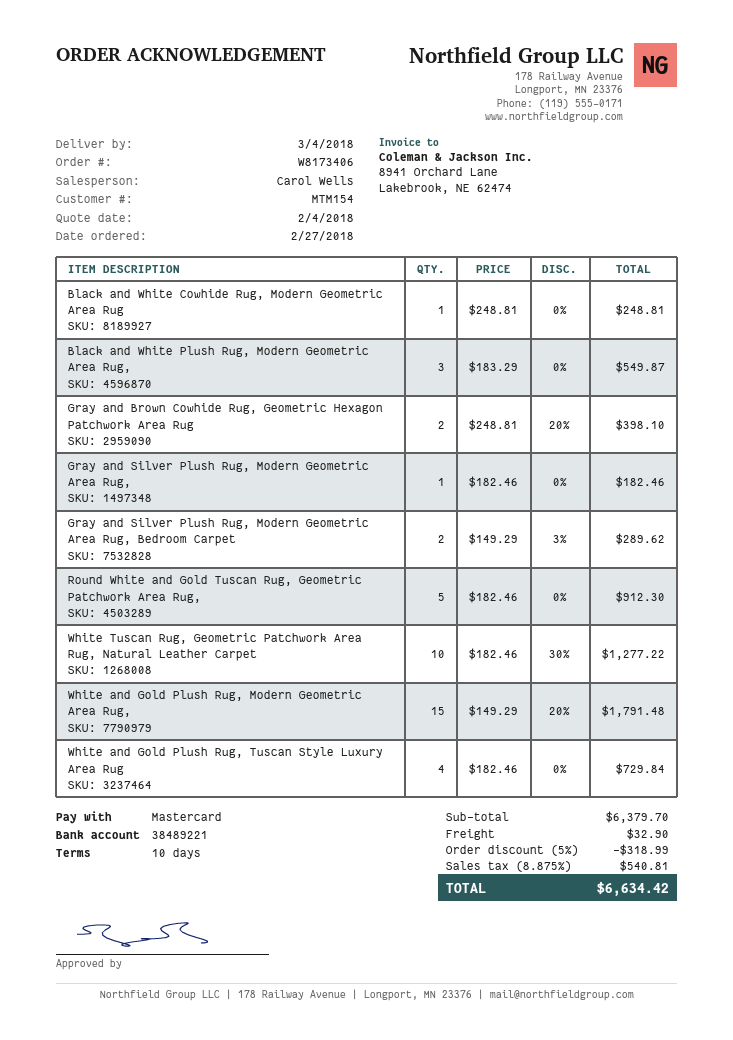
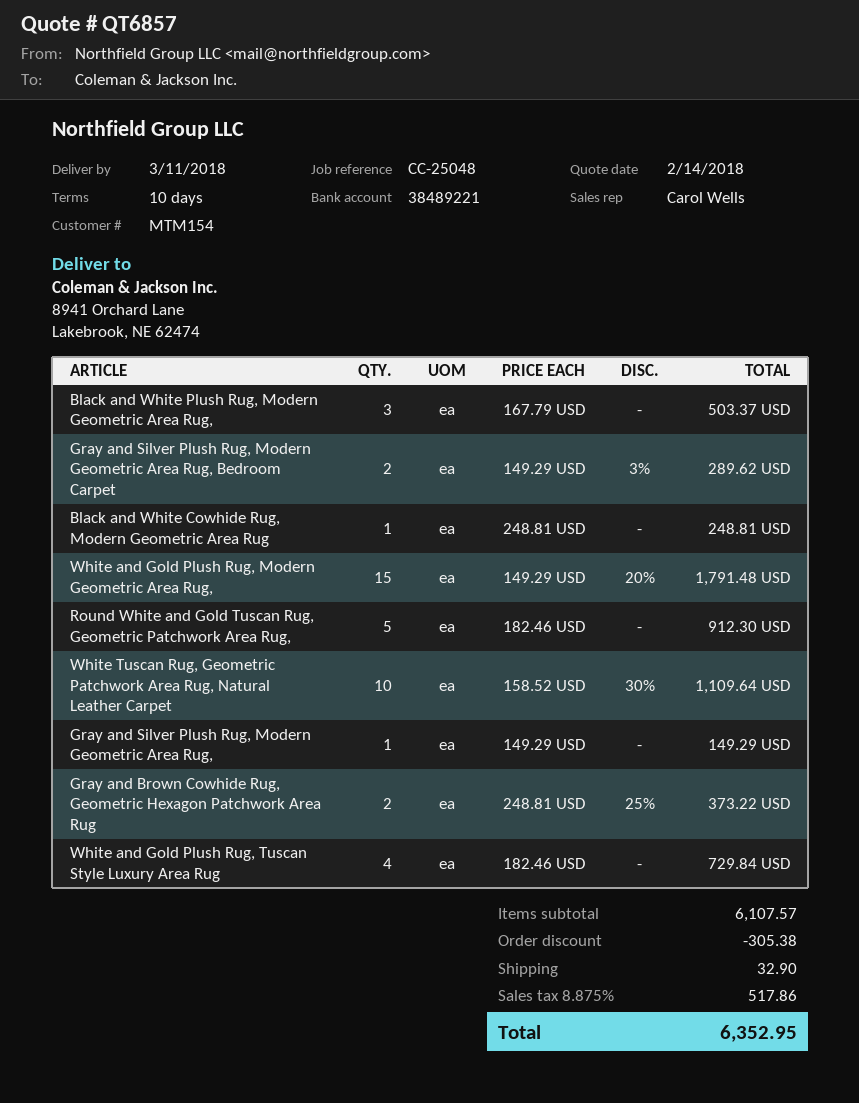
quote date: 2018-02-04 -> 2018-02-14
delivery date: 2018-03-04 -> 2018-03-11
Black and White Plush Rug, Modern Geometric Area Rug,: 3 x 183.29 = 549.87 -> 3 x 167.79 = 503.37
Gray and Brown Cowhide Rug, Geometric Hexagon Patchwork Area Rug: 2 x 248.81 - 20% = 398.10 -> 2 x 248.81 - 25% = 373.22
Gray and Silver Plush Rug, Modern Geometric Area Rug,: 1 x 182.46 = 182.46 -> 1 x 149.29 = 149.29
White Tuscan Rug, Geometric Patchwork Area Rug, Natural Leather Carpet: 10 x 182.46 - 30% = 1277.22 -> 10 x 158.52 - 30% = 1109.64
subtotal: 6379.70 -> 6107.57
discount: 318.99 -> 305.38
tax: 8.875% = 540.81 -> 8.875% = 517.86
total: 6634.42 -> 6352.95

